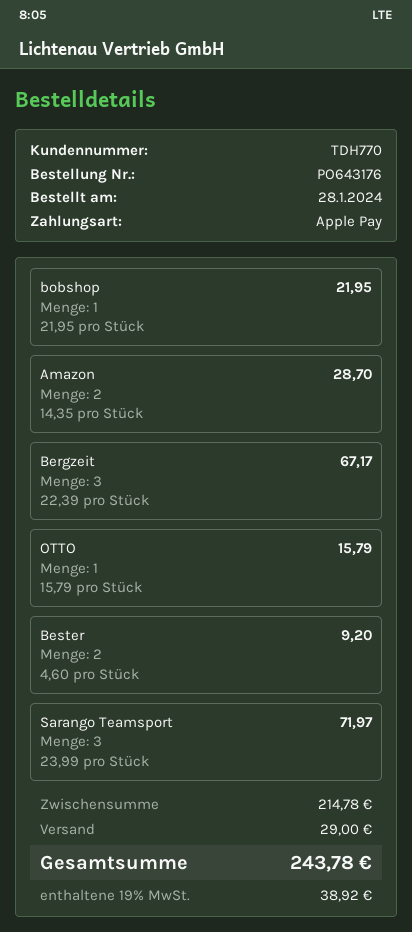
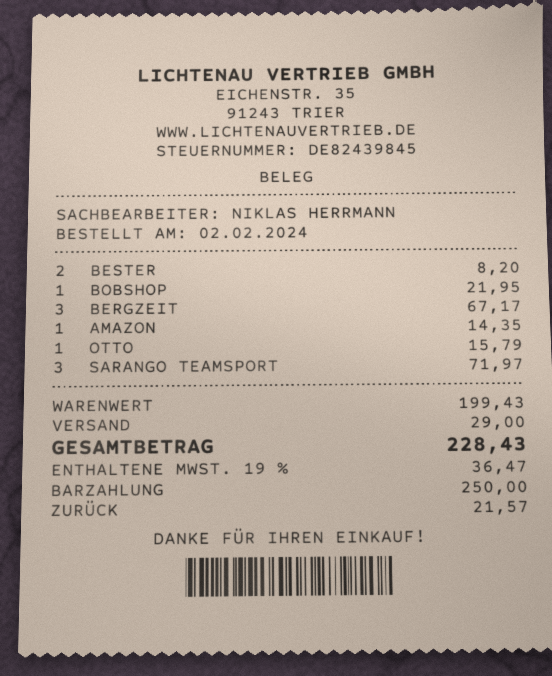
order date: 2024-01-28 -> 2024-02-02
payment method: Apple Pay -> cash
Amazon: 2 for 28.70 -> 1 for 14.35
Bester: 2 for 9.20 -> 2 for 8.20
subtotal: 214.78 -> 199.43
tax: 19% = 38.92 -> 19% = 36.47
total: 243.78 -> 228.43

